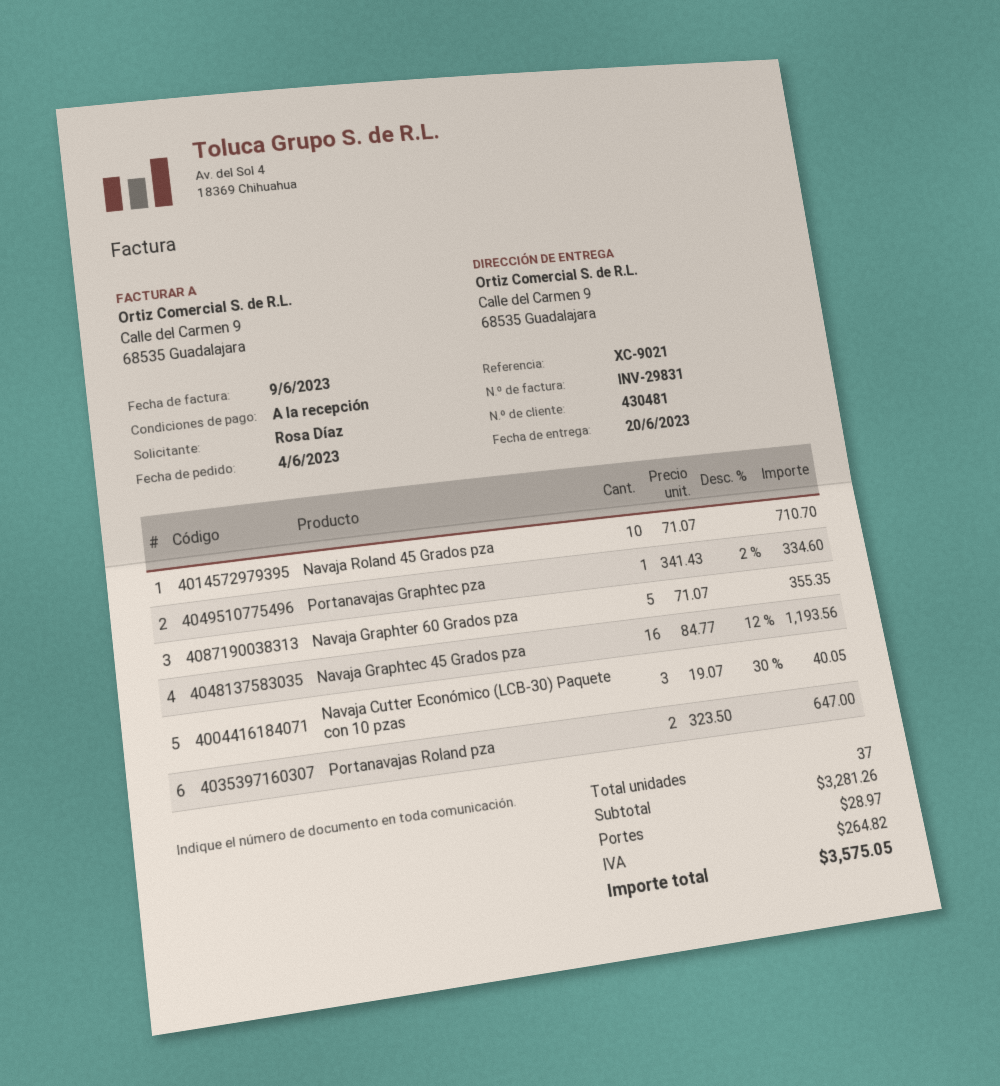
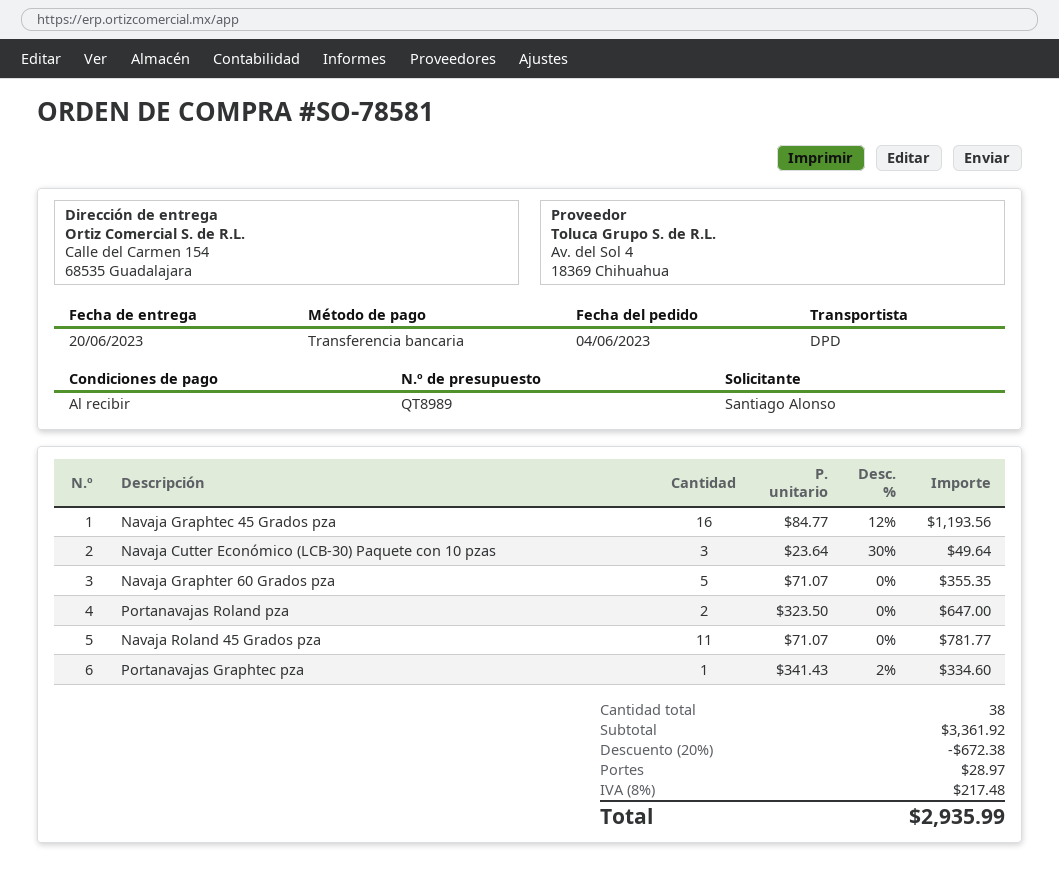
ordered by: Rosa Díaz -> Santiago Alonso
ship to: Calle del Carmen 9, 68535 Guadalajara -> Calle del Carmen 154, 68535 Guadalajara
Navaja Roland 45 Grados pza: 10 x 71.07 = 710.70 -> 11 x 71.07 = 781.77
Navaja Cutter Económico (LCB-30) Paquete con 10 pzas: 3 x 19.07 - 30% = 40.05 -> 3 x 23.64 - 30% = 49.64
total quantity: 37 -> 38
subtotal: 3281.26 -> 3361.92
discount: none -> 20% = 672.38
tax: 264.82 -> 217.48
total: 3575.05 -> 2935.99

